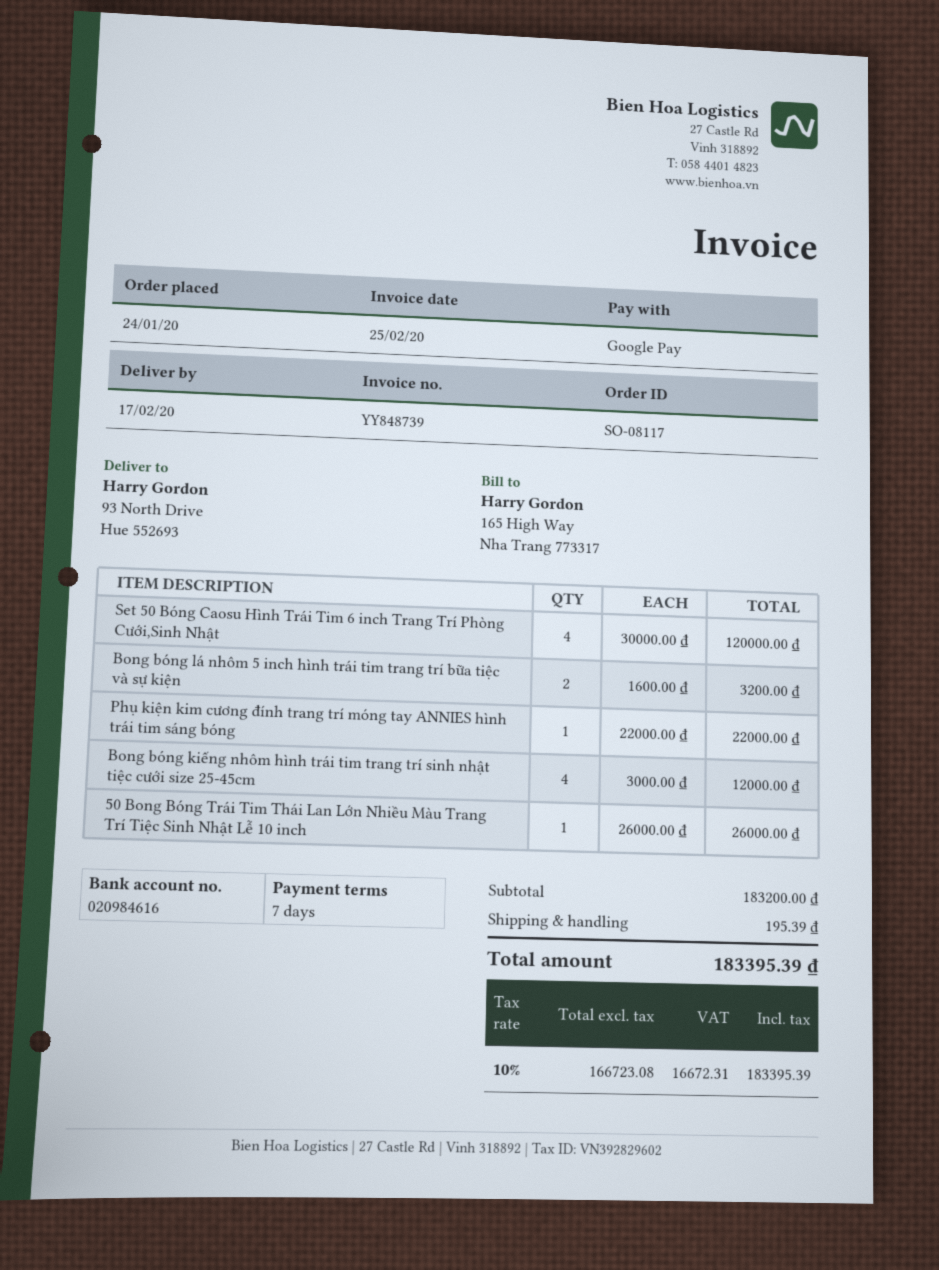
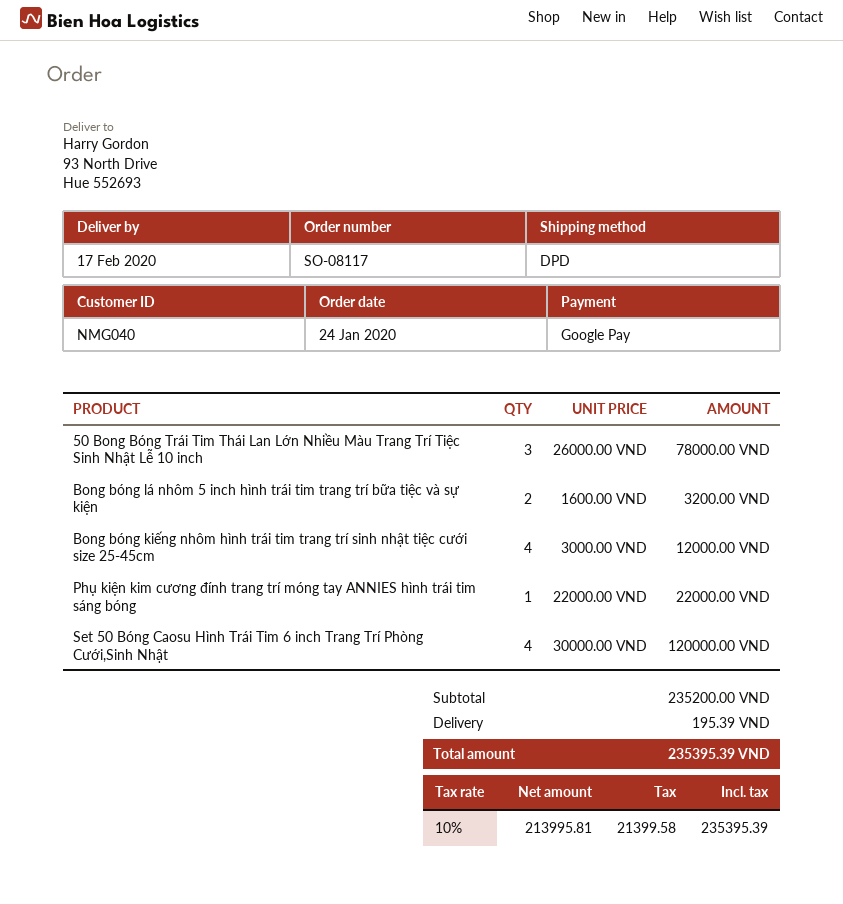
50 Bong Bóng Trái Tim Thái Lan Lớn Nhiều Màu Trang Trí Tiệc Sinh Nhật Lễ 10 inch: 1 x 26000.00 = 26000.00 -> 3 x 26000.00 = 78000.00
subtotal: 183200.00 -> 235200.00
net: 166723.08 -> 213995.81
tax: 10% = 16672.31 -> 10% = 21399.58
total: 183395.39 -> 235395.39

